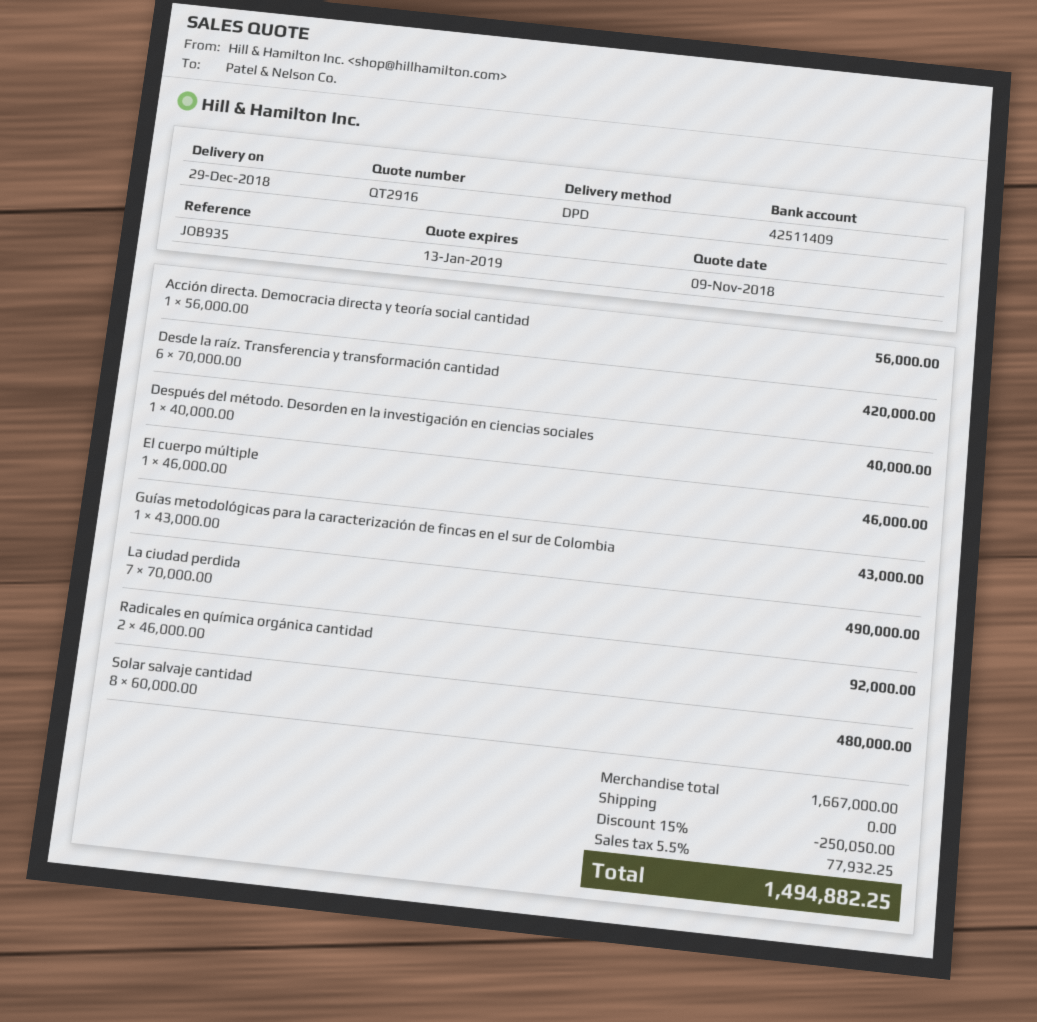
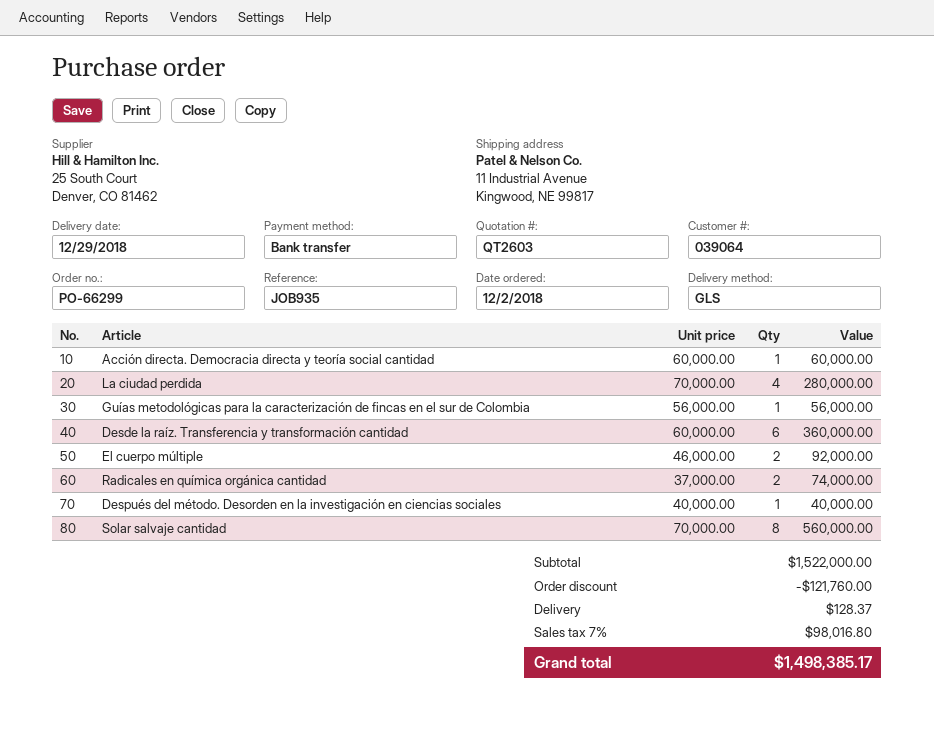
quote number: QT2916 -> QT2603
shipping method: DPD -> GLS
Acción directa. Democracia directa y teoría social cantidad: 1 x 56000.00 = 56000.00 -> 1 x 60000.00 = 60000.00
Desde la raíz. Transferencia y transformación cantidad: 6 x 70000.00 = 420000.00 -> 6 x 60000.00 = 360000.00
El cuerpo múltiple: 1 x 46000.00 = 46000.00 -> 2 x 46000.00 = 92000.00
Guías metodológicas para la caracterización de fincas en el sur de Colombia: 1 x 43000.00 = 43000.00 -> 1 x 56000.00 = 56000.00
La ciudad perdida: 7 x 70000.00 = 490000.00 -> 4 x 70000.00 = 280000.00
Radicales en química orgánica cantidad: 2 x 46000.00 = 92000.00 -> 2 x 37000.00 = 74000.00
Solar salvaje cantidad: 8 x 60000.00 = 480000.00 -> 8 x 70000.00 = 560000.00
subtotal: 1667000.00 -> 1522000.00
discount: 250050.00 -> 121760.00
shipping: 0.00 -> 128.37
tax: 5.5% = 77932.25 -> 7% = 98016.80
total: 1494882.25 -> 1498385.17

